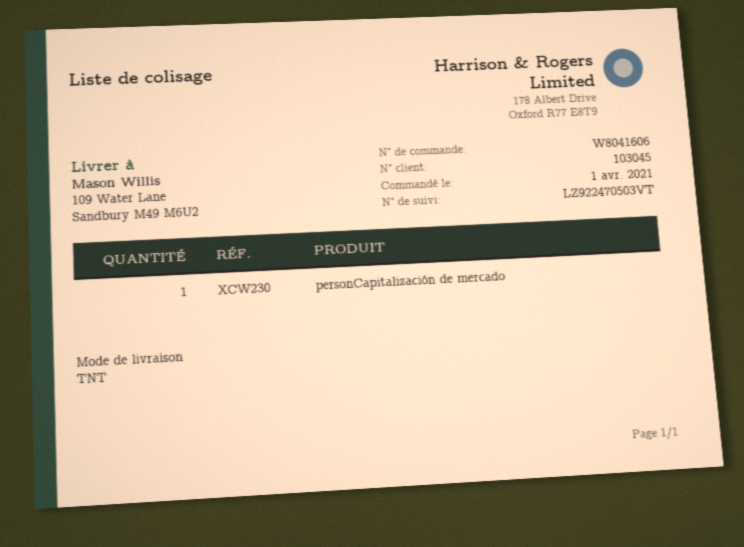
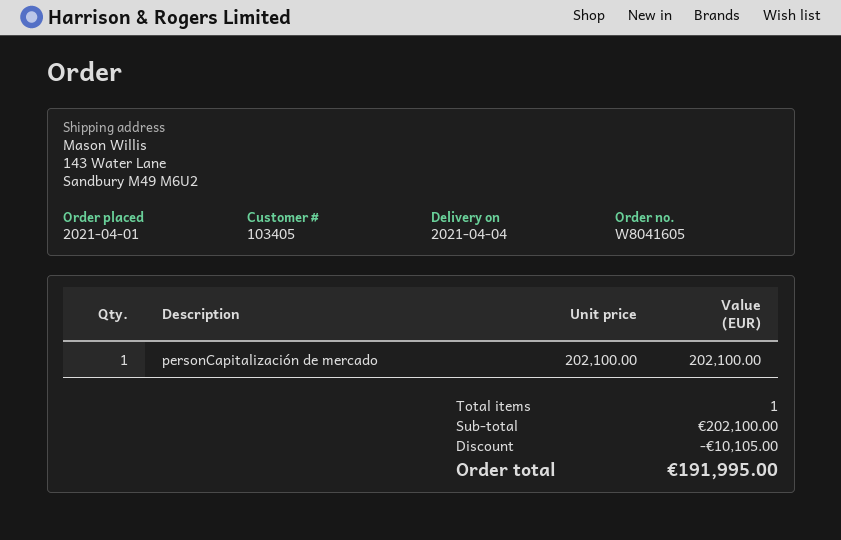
order number: W8041606 -> W8041605
customer number: 103045 -> 103405
ship to: 109 Water Lane, Sandbury M49 M6U2 -> 143 Water Lane, Sandbury M49 M6U2

